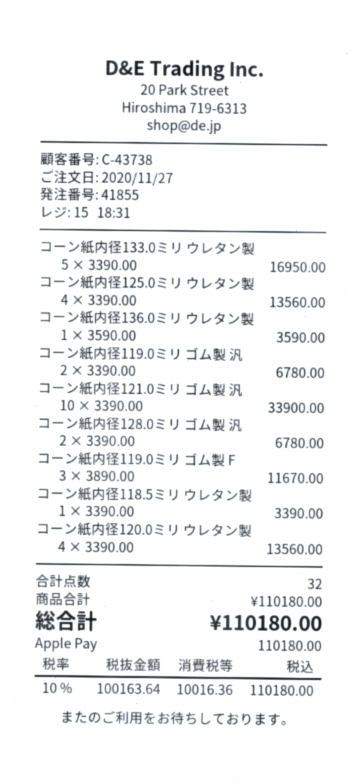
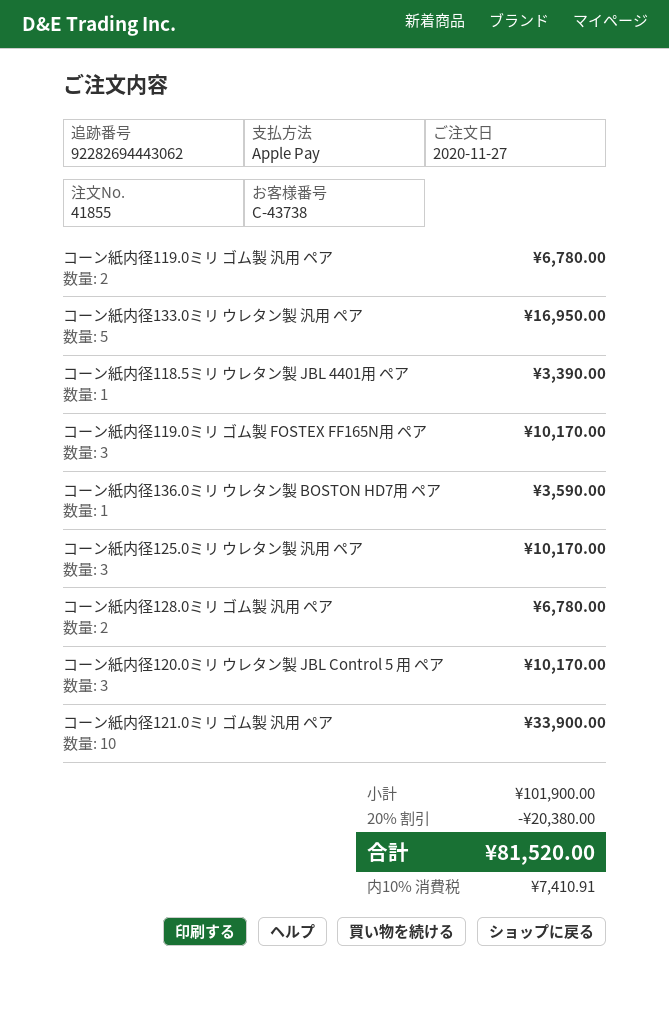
コーン紙内径125.0ミリ ウレタン製: 4 for 13560.00 -> 3 for 10170.00
コーン紙内径119.0ミリ ゴム製 F: 3 for 11670.00 -> 3 for 10170.00
コーン紙内径120.0ミリ ウレタン製: 4 for 13560.00 -> 3 for 10170.00
subtotal: 110180.00 -> 101900.00
discount: none -> 20% = 20380.00
tax: 10% = 10016.36 -> 10% = 7410.91
total: 110180.00 -> 81520.00

